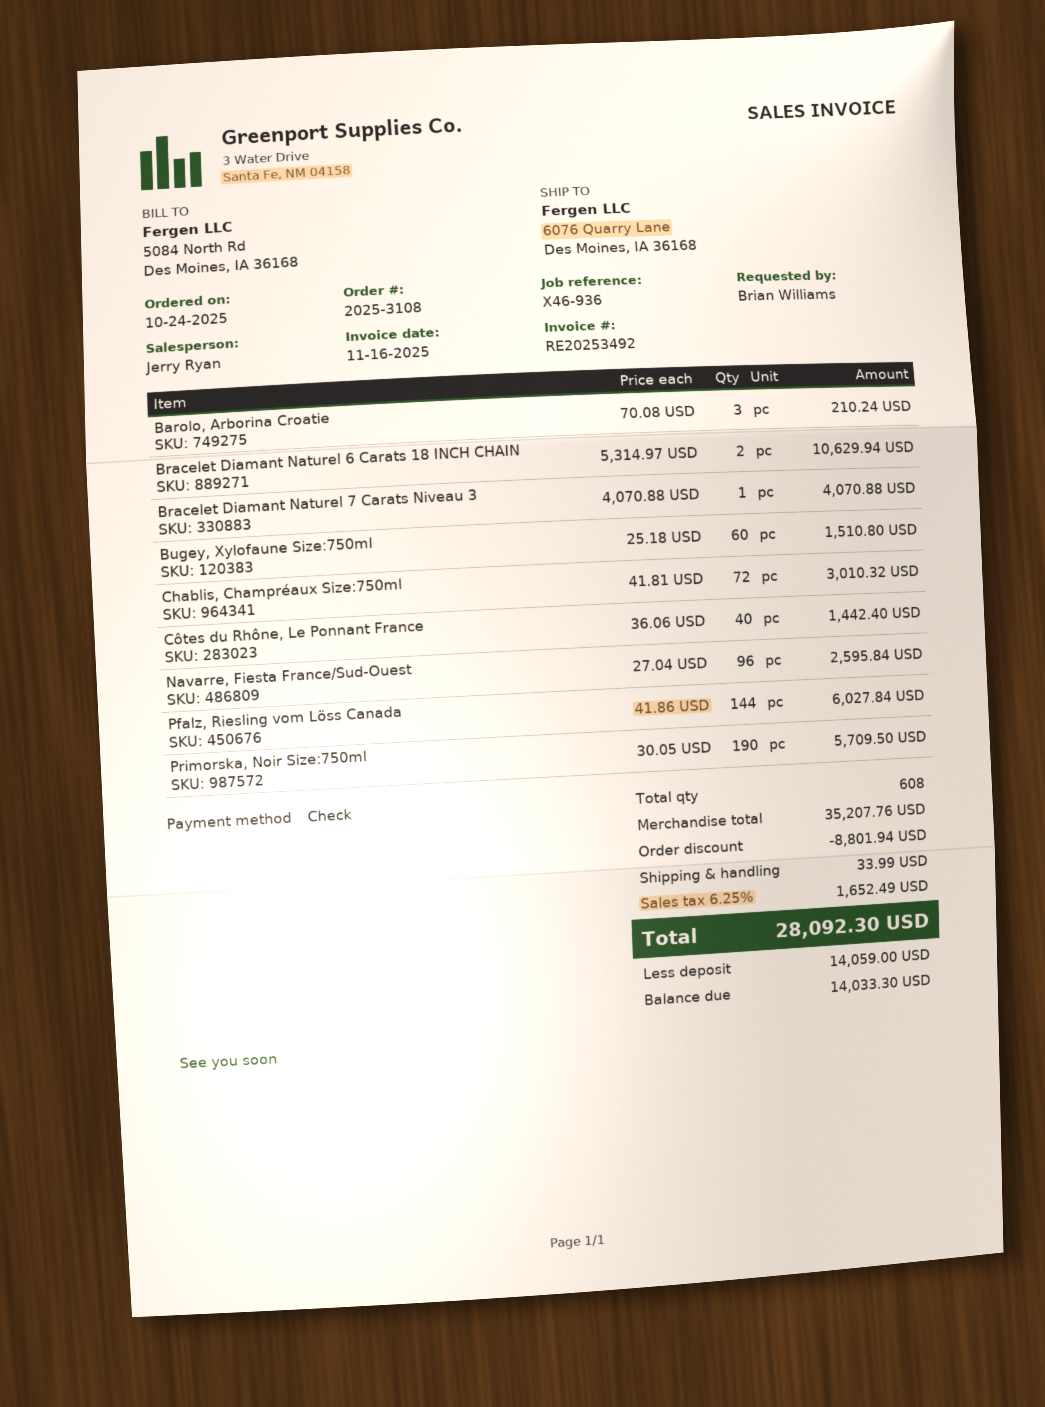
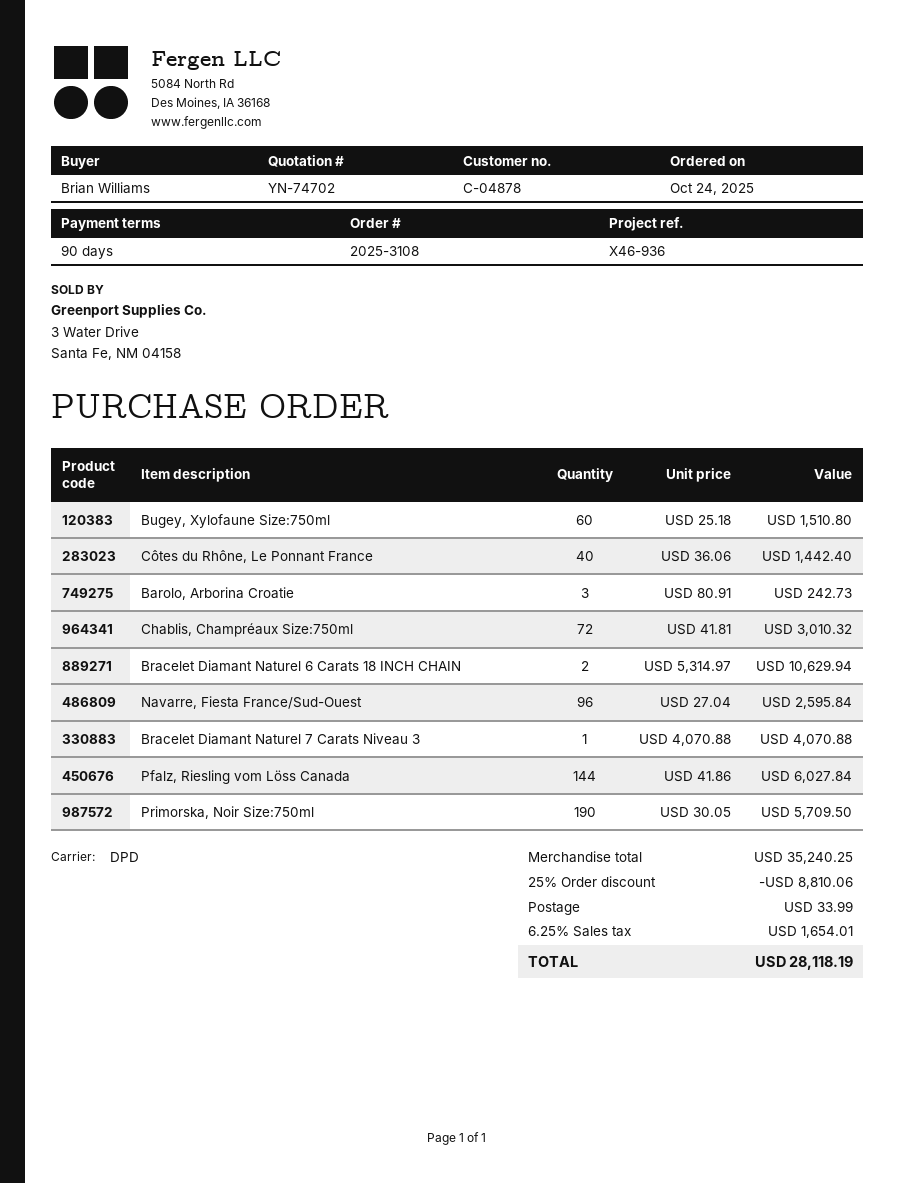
Barolo, Arborina Croatie: 3 x 70.08 = 210.24 -> 3 x 80.91 = 242.73
subtotal: 35207.76 -> 35240.25
discount: 8801.94 -> 8810.06
tax: 6.25% = 1652.49 -> 6.25% = 1654.01
total: 28092.30 -> 28118.19

